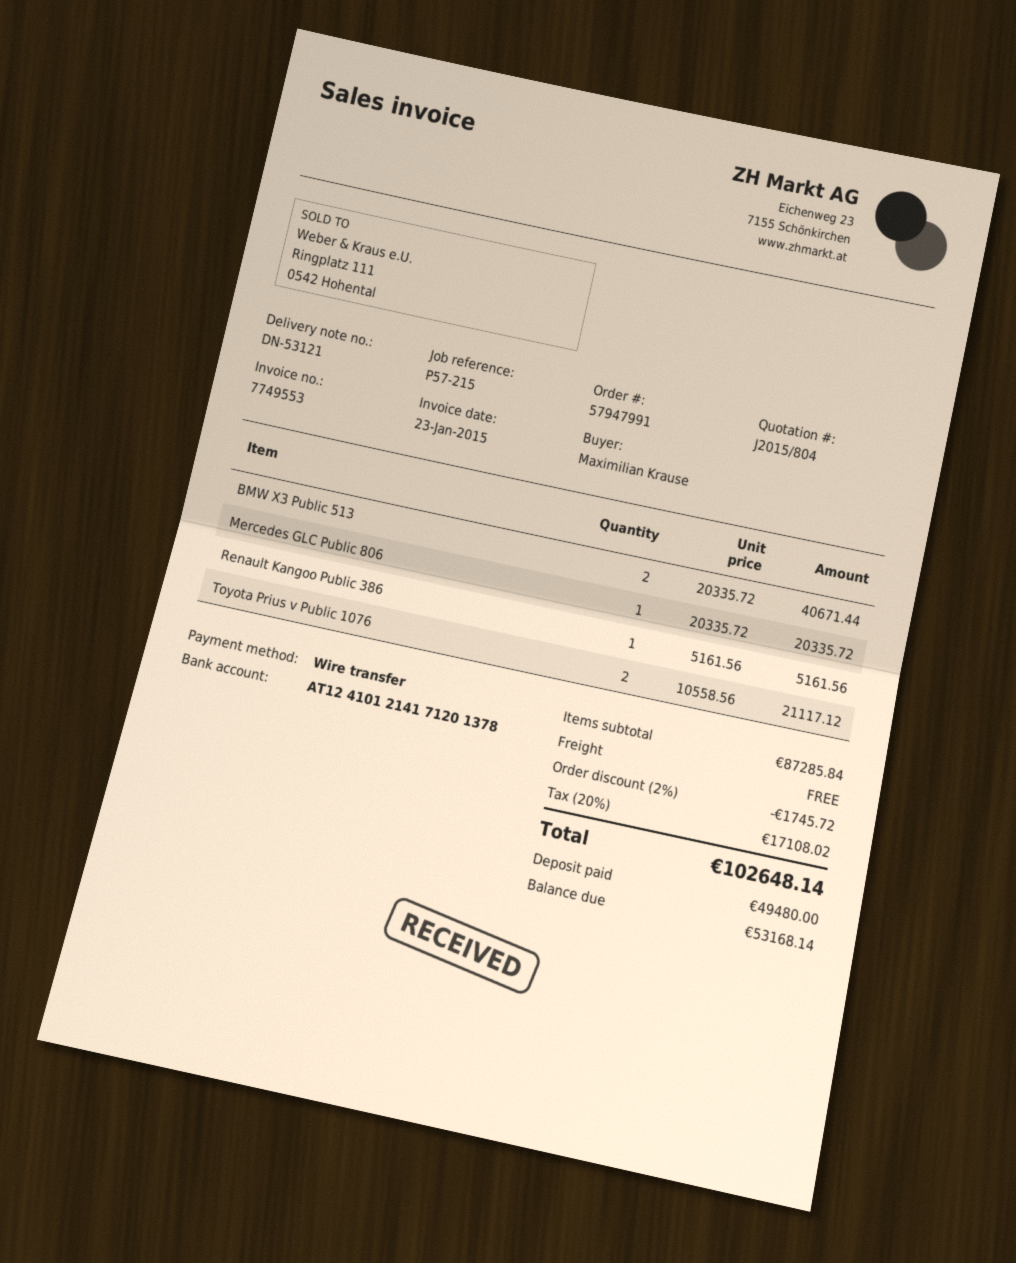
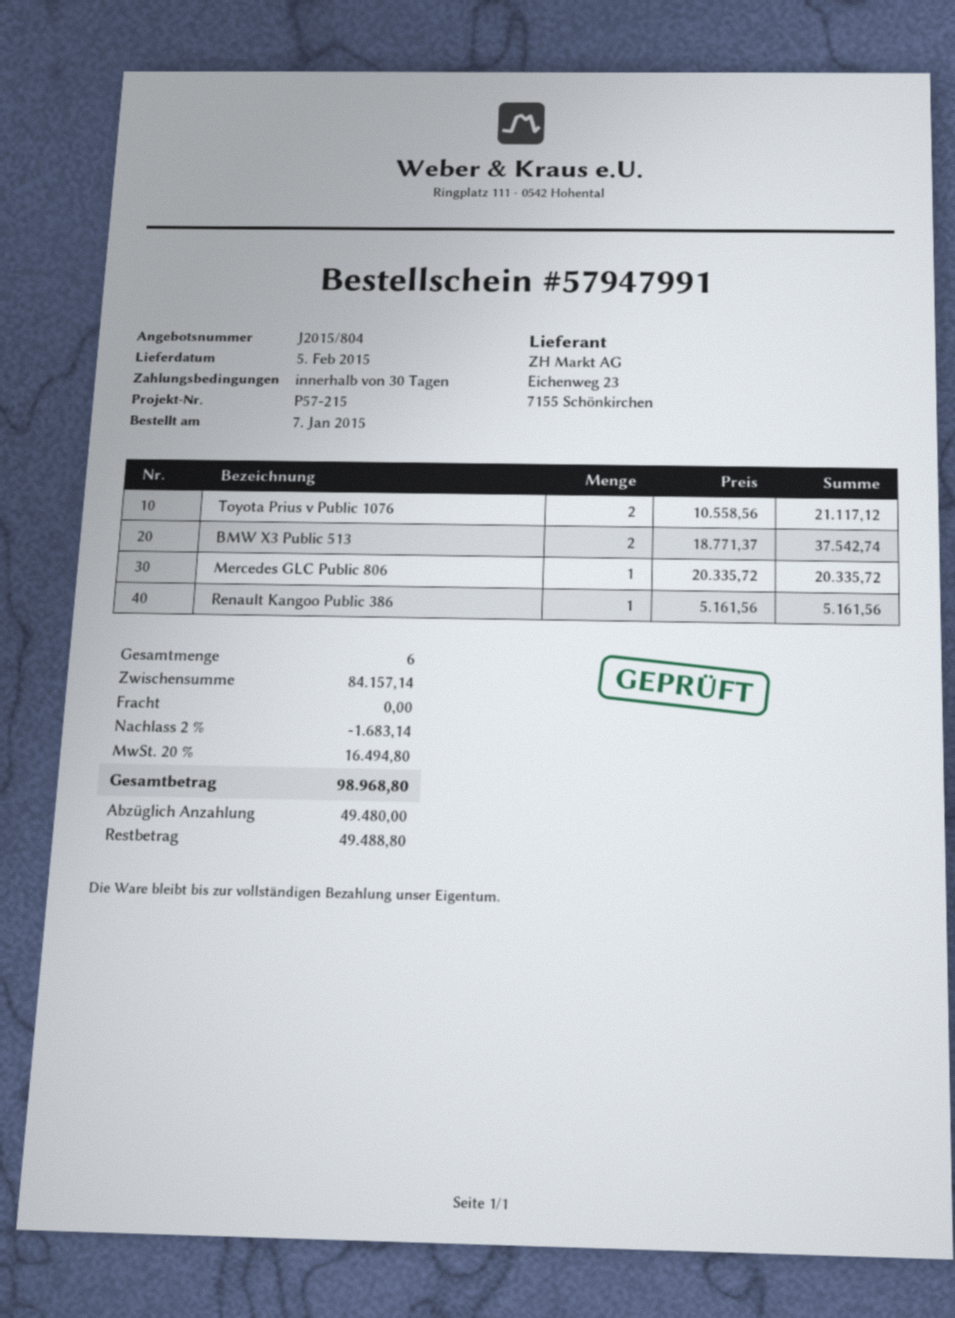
BMW X3 Public 513: 2 x 20335.72 = 40671.44 -> 2 x 18771.37 = 37542.74
subtotal: 87285.84 -> 84157.14
discount: 2% = 1745.72 -> 2% = 1683.14
tax: 20% = 17108.02 -> 20% = 16494.80
total: 102648.14 -> 98968.80
balance: 53168.14 -> 49488.80

